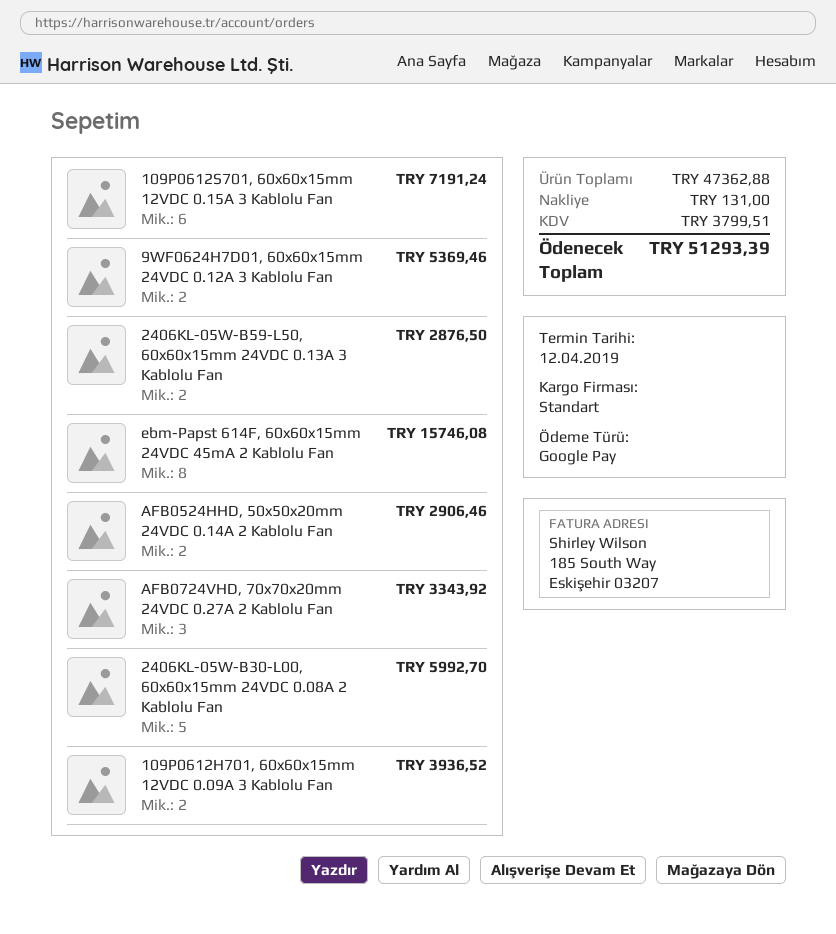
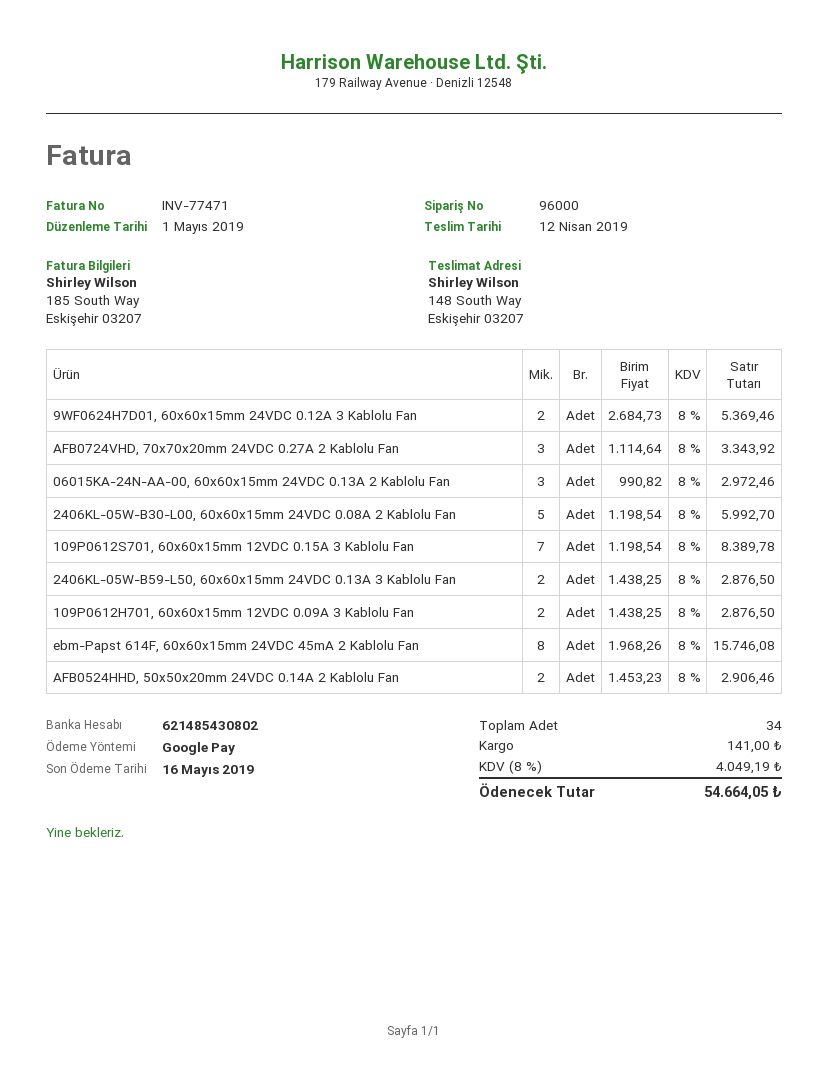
109P0612S701, 60x60x15mm 12VDC 0.15A 3 Kablolu Fan: 6 for 7191.24 -> 7 for 8389.78
109P0612H701, 60x60x15mm 12VDC 0.09A 3 Kablolu Fan: 2 for 3936.52 -> 2 for 2876.50
06015KA-24N-AA-00, 60x60x15mm 24VDC 0.13A 2 Kablolu Fan: none -> 3 for 2972.46
shipping: 131.00 -> 141.00
tax: 3799.51 -> 4049.19
total: 51293.39 -> 54664.05

